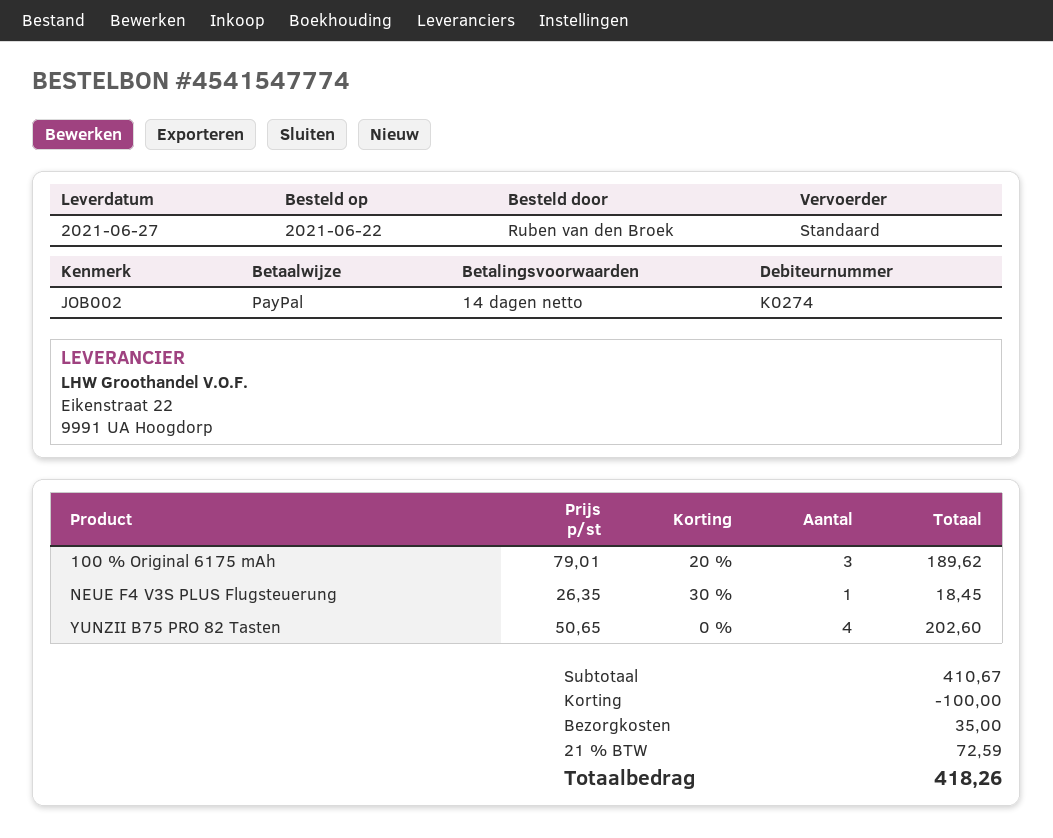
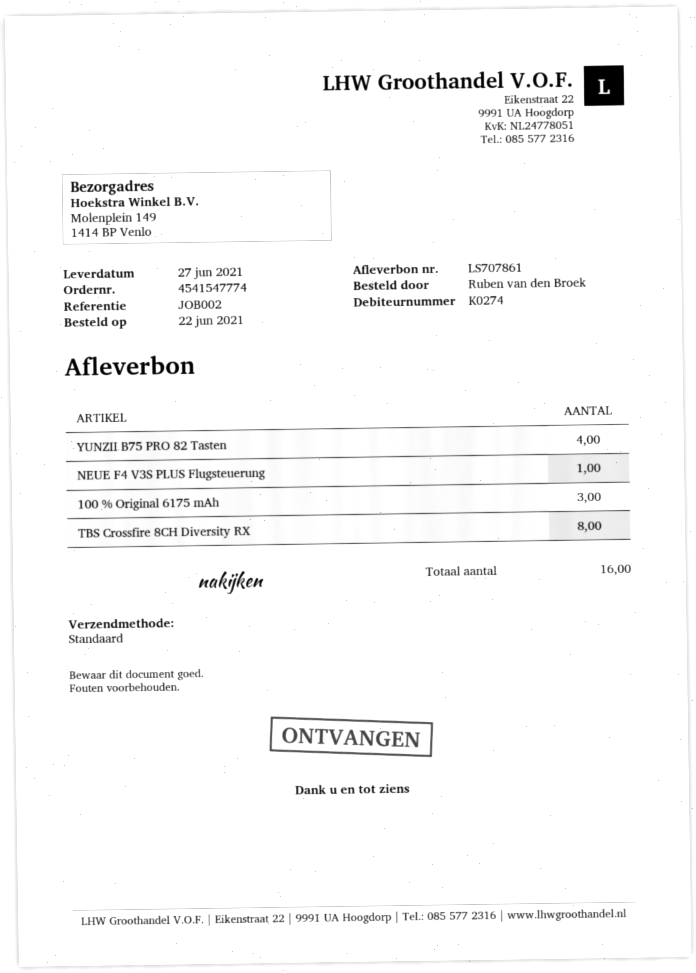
TBS Crossfire 8CH Diversity RX: none -> 8

